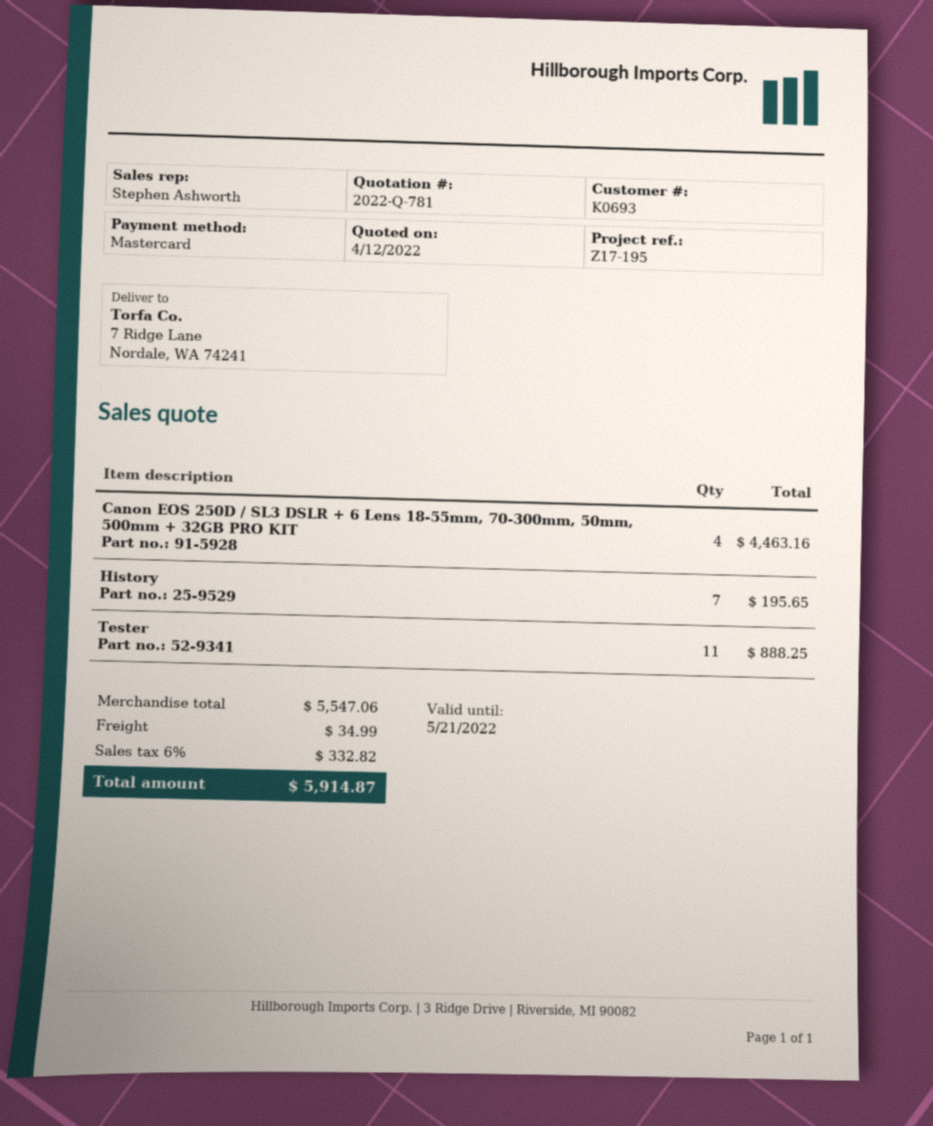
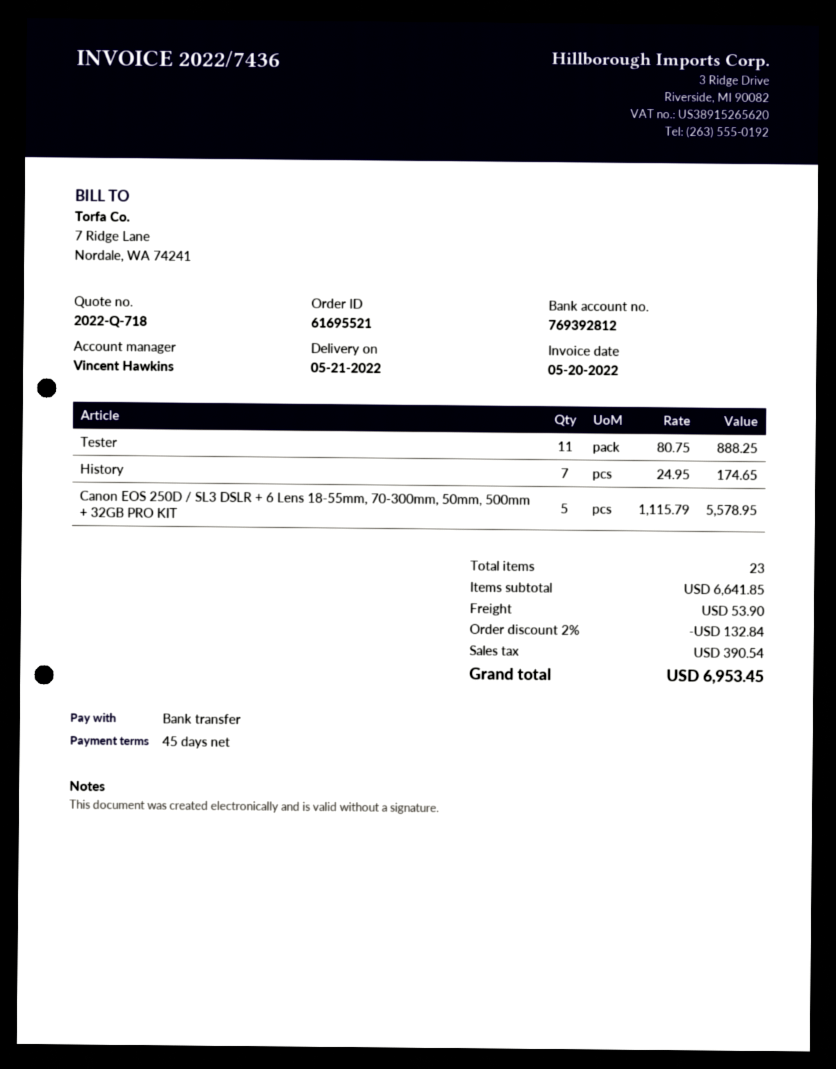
quote number: 2022-Q-781 -> 2022-Q-718
sales rep: Stephen Ashworth -> Vincent Hawkins
payment method: Mastercard -> bank transfer
Canon EOS 250D / SL3 DSLR + 6 Lens 18-55mm, 70-300mm, 50mm, 500mm + 32GB PRO KIT: 4 for 4463.16 -> 5 for 5578.95
History: 7 for 195.65 -> 7 for 174.65
subtotal: 5547.06 -> 6641.85
discount: none -> 2% = 132.84
shipping: 34.99 -> 53.90
tax: 332.82 -> 390.54
total: 5914.87 -> 6953.45

